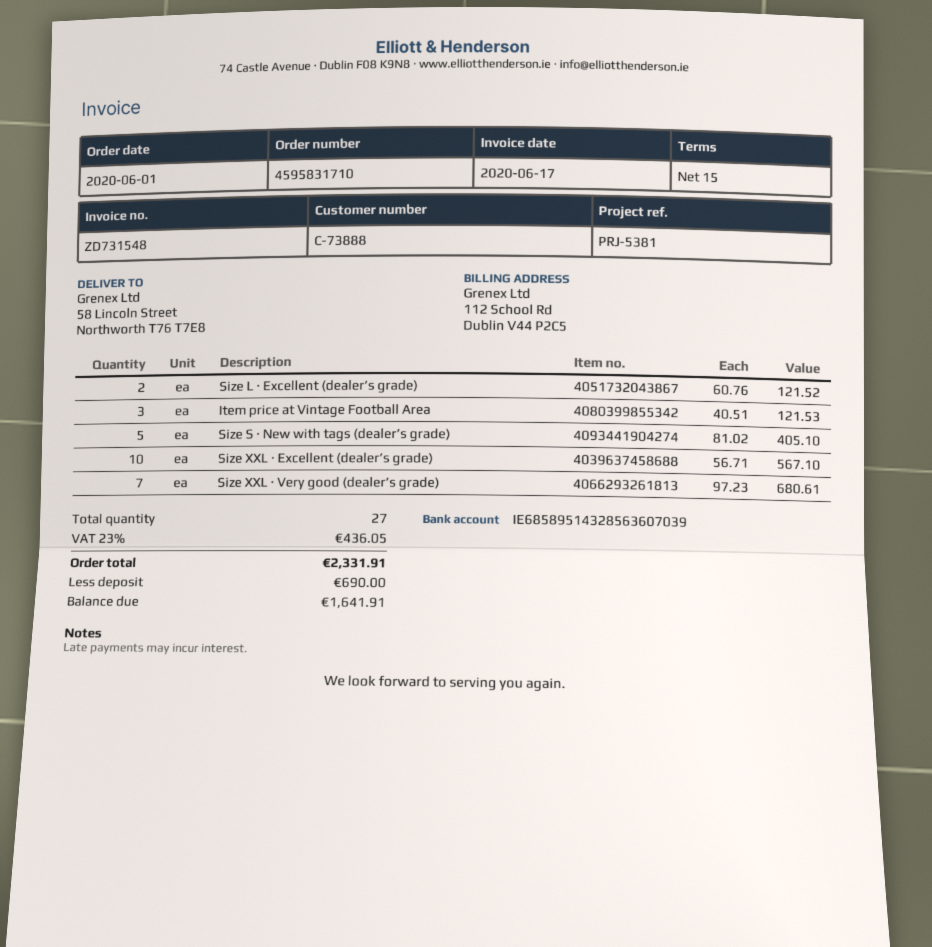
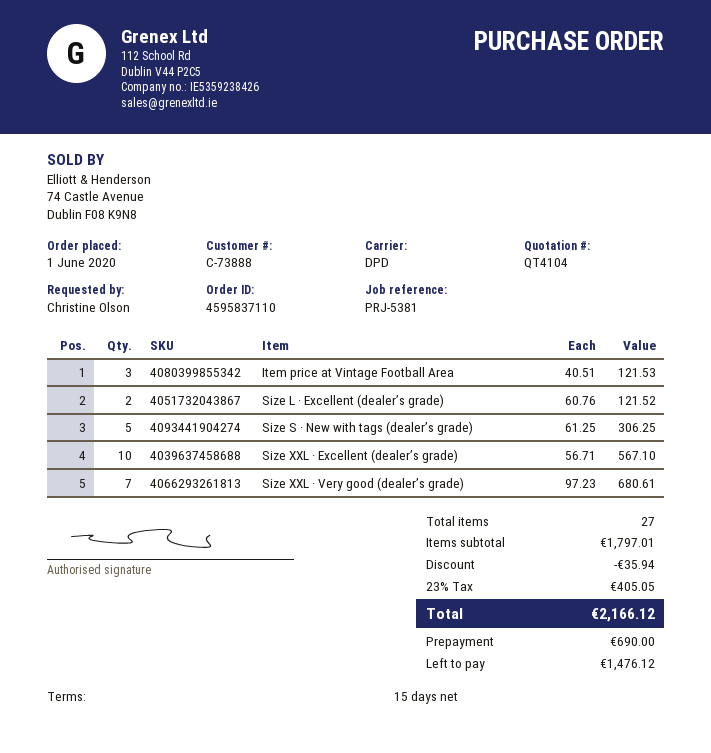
order number: 4595831710 -> 4595837110
Size S · New with tags (dealer’s grade): 5 x 81.02 = 405.10 -> 5 x 61.25 = 306.25
discount: none -> 35.94
tax: 23% = 436.05 -> 23% = 405.05
total: 2331.91 -> 2166.12
balance: 1641.91 -> 1476.12

